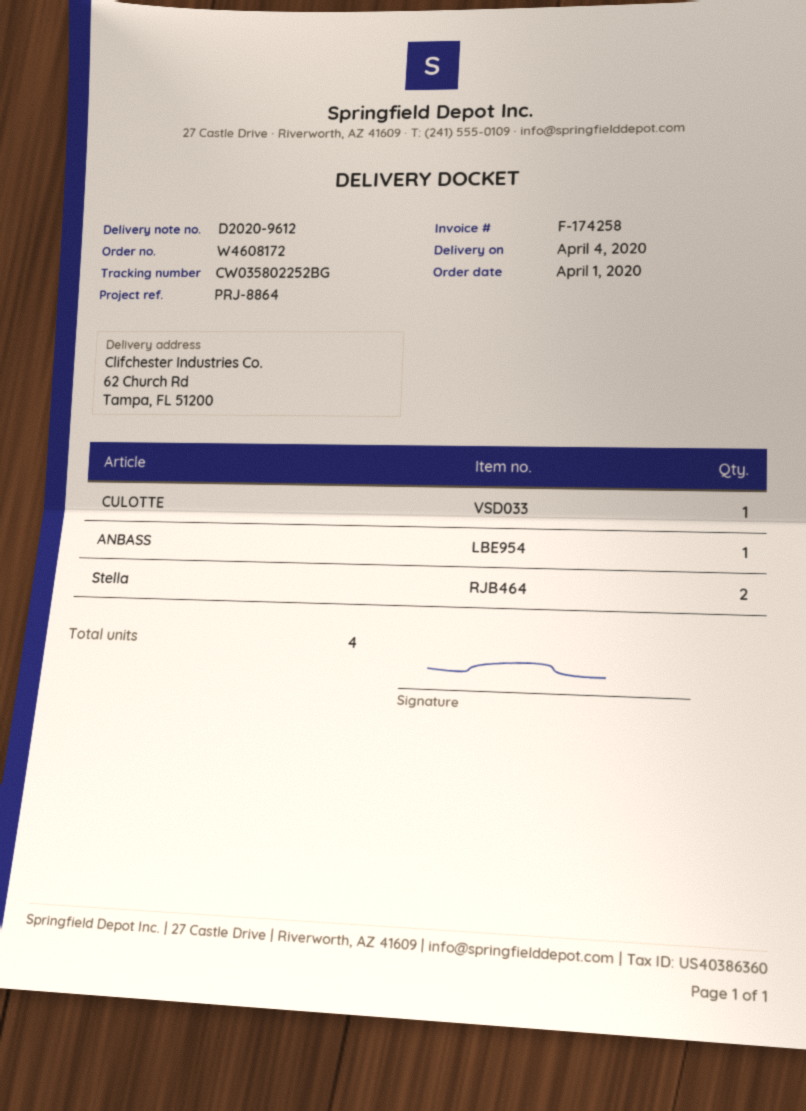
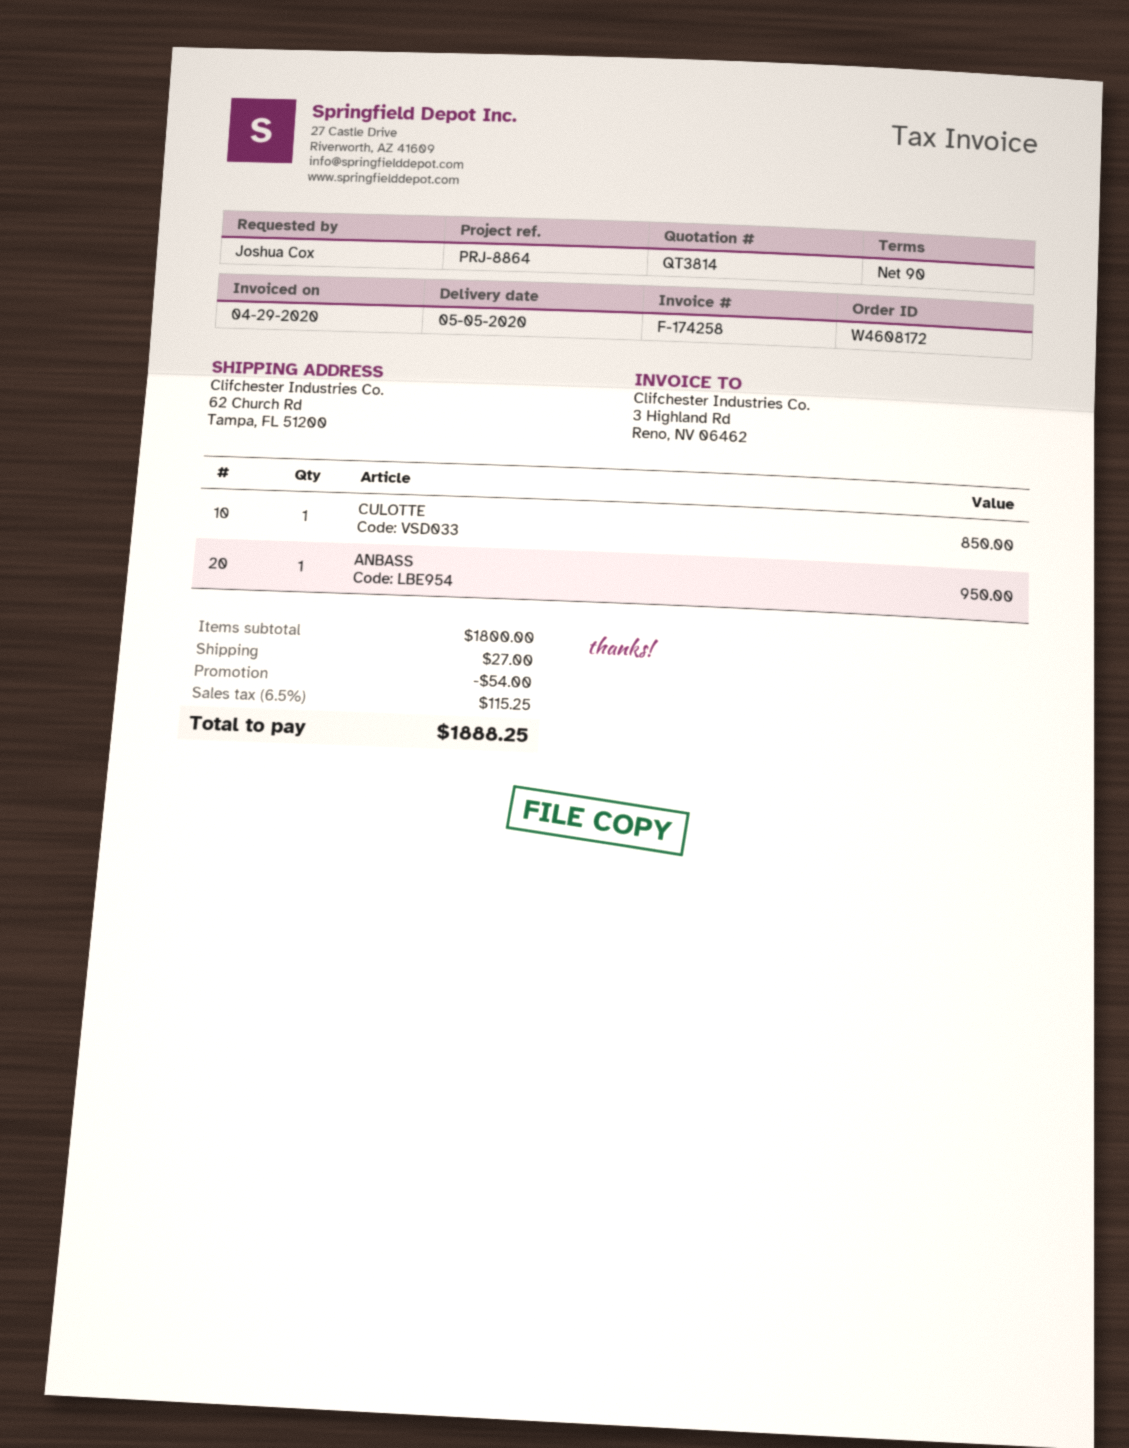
delivery date: 2020-04-04 -> 2020-05-05
Stella: 2 -> none

